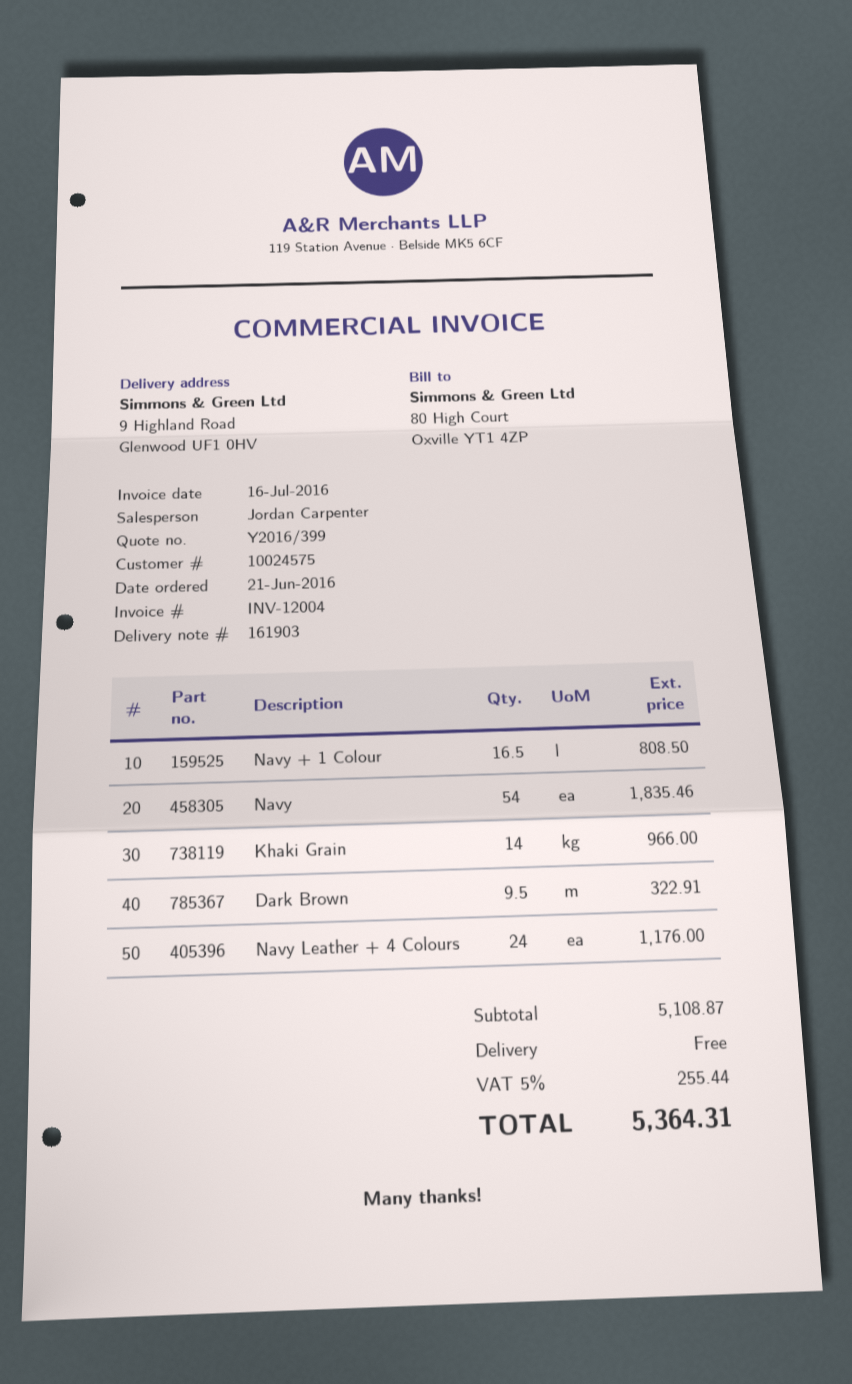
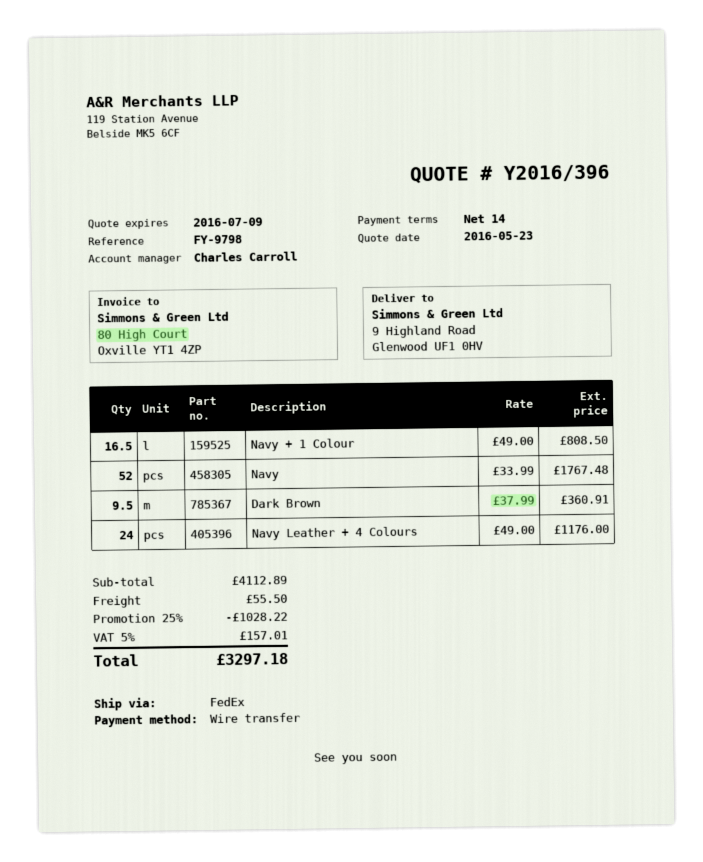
quote number: Y2016/399 -> Y2016/396
sales rep: Jordan Carpenter -> Charles Carroll
Navy: 54 for 1835.46 -> 52 for 1767.48
Khaki Grain: 14 for 966.00 -> none
Dark Brown: 9.5 for 322.91 -> 9.5 for 360.91
subtotal: 5108.87 -> 4112.89
discount: none -> 25% = 1028.22
shipping: 0.00 -> 55.50
tax: 5% = 255.44 -> 5% = 157.01
total: 5364.31 -> 3297.18

